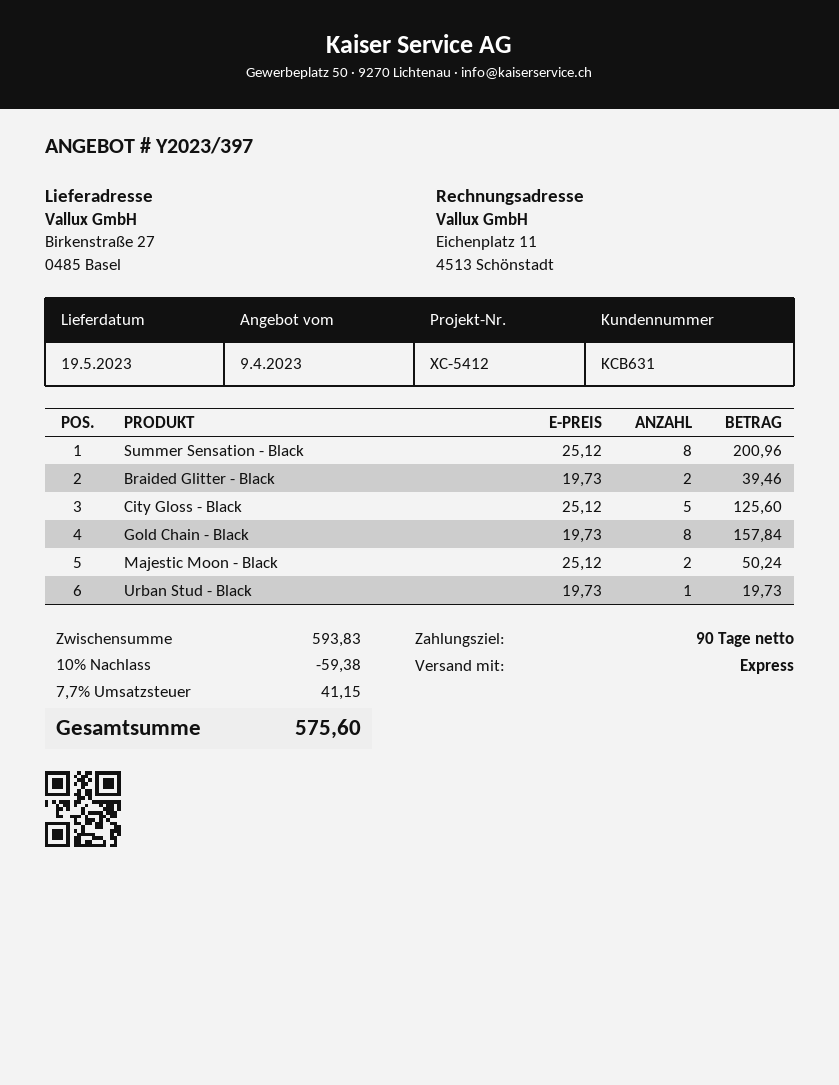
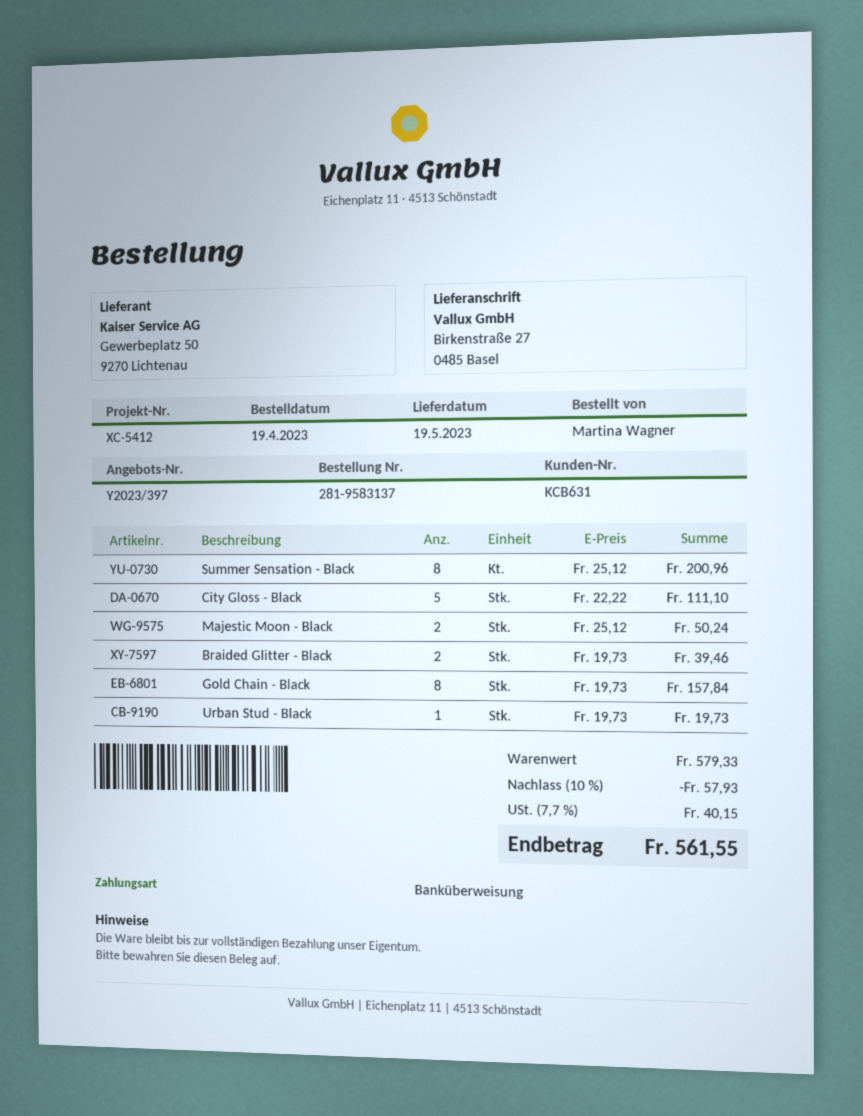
City Gloss - Black: 5 x 25.12 = 125.60 -> 5 x 22.22 = 111.10
subtotal: 593.83 -> 579.33
discount: 10% = 59.38 -> 10% = 57.93
tax: 7.7% = 41.15 -> 7.7% = 40.15
total: 575.60 -> 561.55

